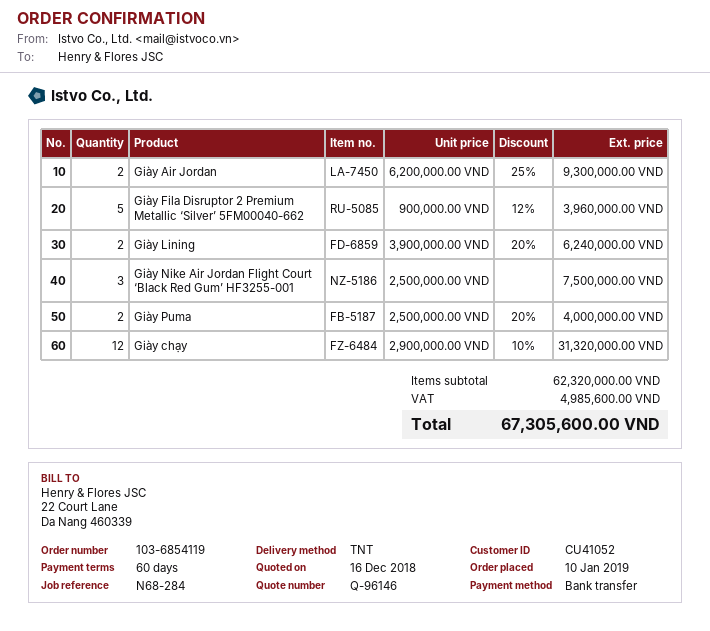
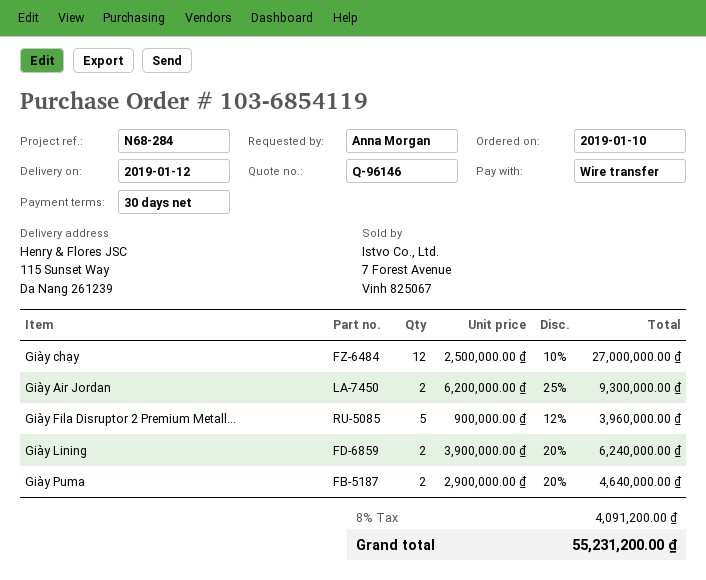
payment terms: 60 days -> 30 days
Giày Nike Air Jordan Flight Court ‘Black Red Gum’ HF3255-001: 3 x 2500000.00 = 7500000.00 -> none
Giày Puma: 2 x 2500000.00 - 20% = 4000000.00 -> 2 x 2900000.00 - 20% = 4640000.00
Giày chạy: 12 x 2900000.00 - 10% = 31320000.00 -> 12 x 2500000.00 - 10% = 27000000.00
tax: 4985600.00 -> 4091200.00
total: 67305600.00 -> 55231200.00

